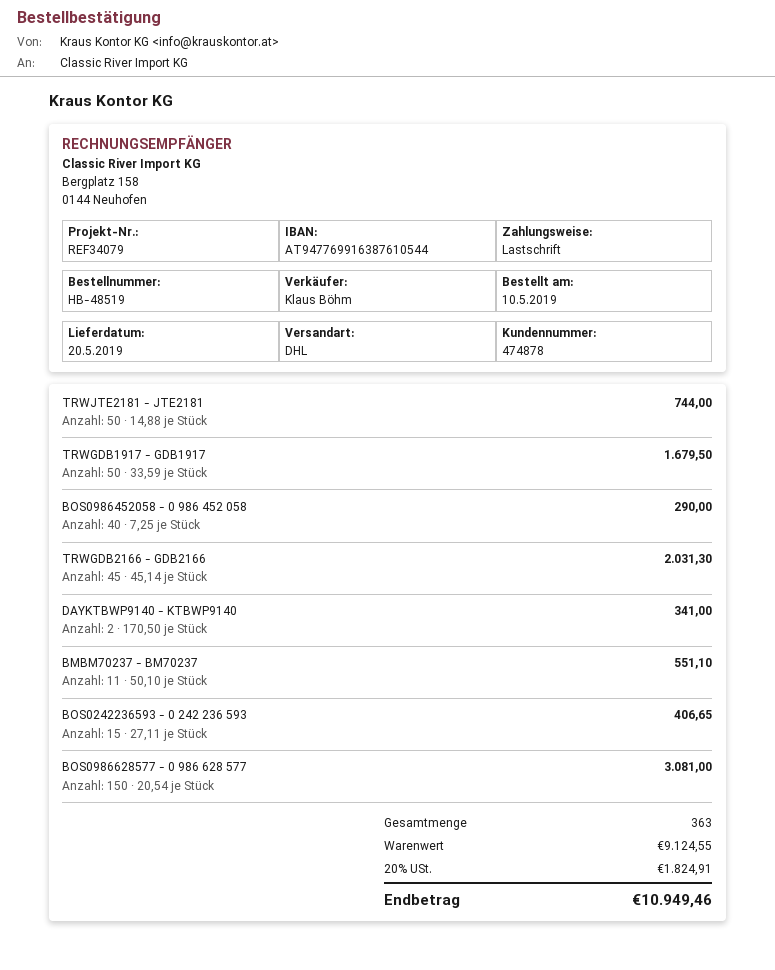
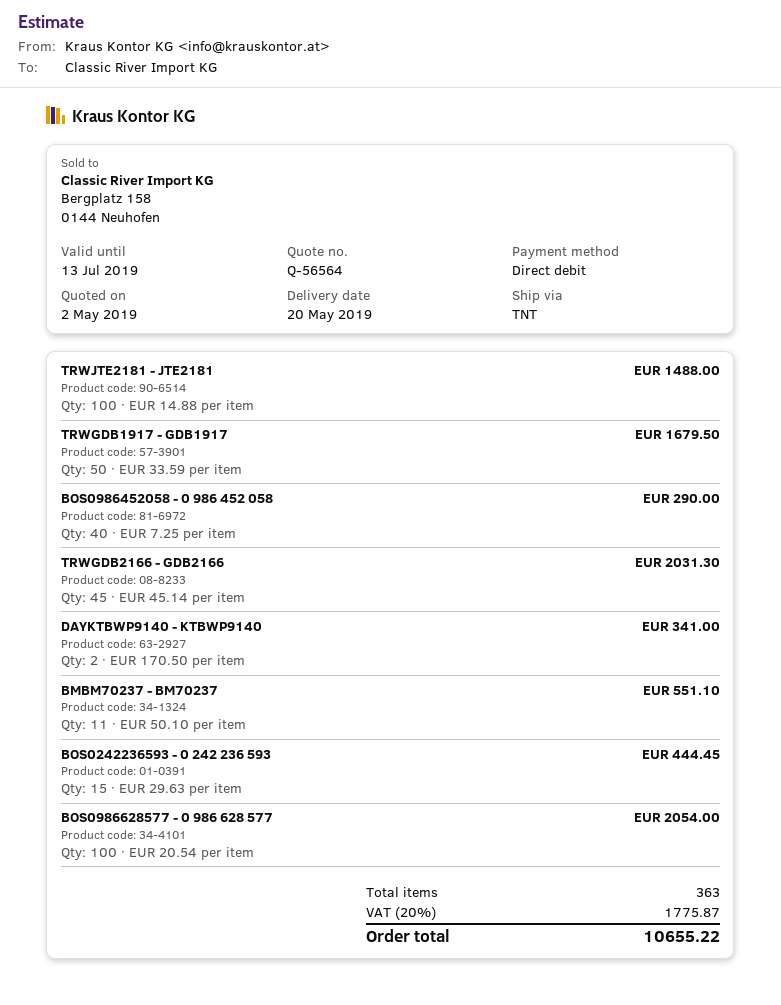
shipping method: DHL -> TNT
TRWJTE2181 - JTE2181: 50 x 14.88 = 744.00 -> 100 x 14.88 = 1488.00
BOS0242236593 - 0 242 236 593: 15 x 27.11 = 406.65 -> 15 x 29.63 = 444.45
BOS0986628577 - 0 986 628 577: 150 x 20.54 = 3081.00 -> 100 x 20.54 = 2054.00
tax: 20% = 1824.91 -> 20% = 1775.87
total: 10949.46 -> 10655.22

